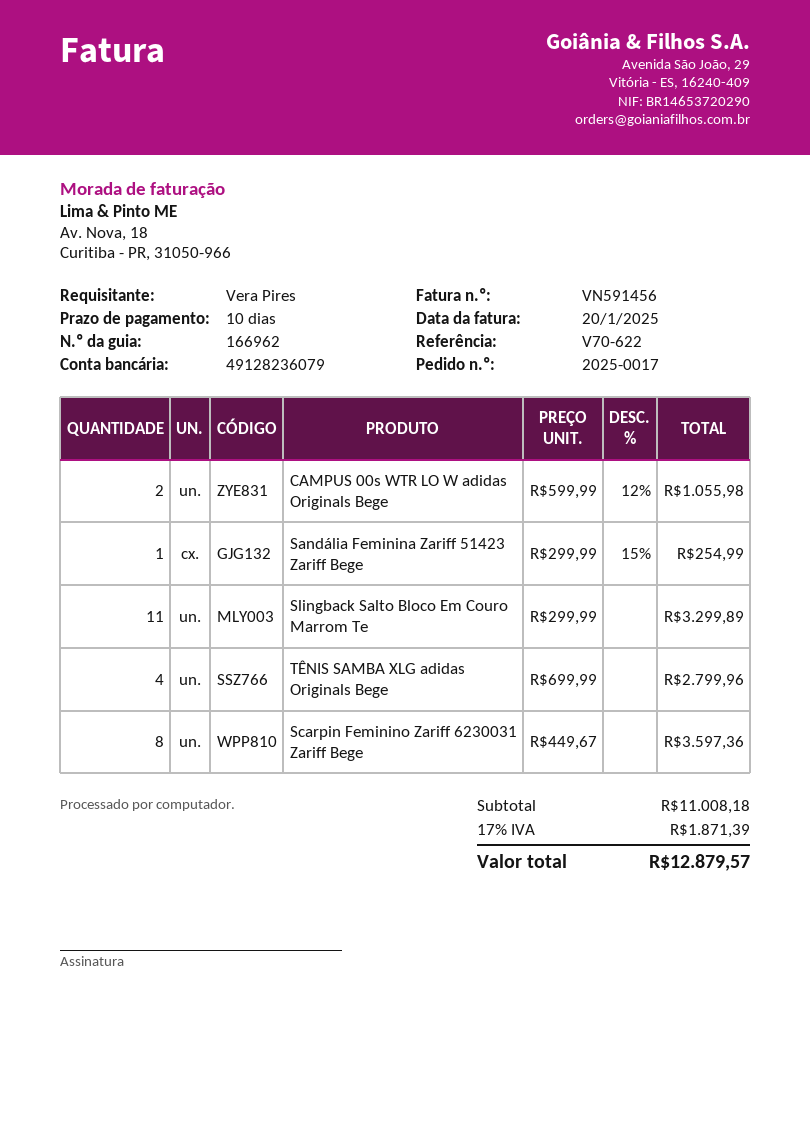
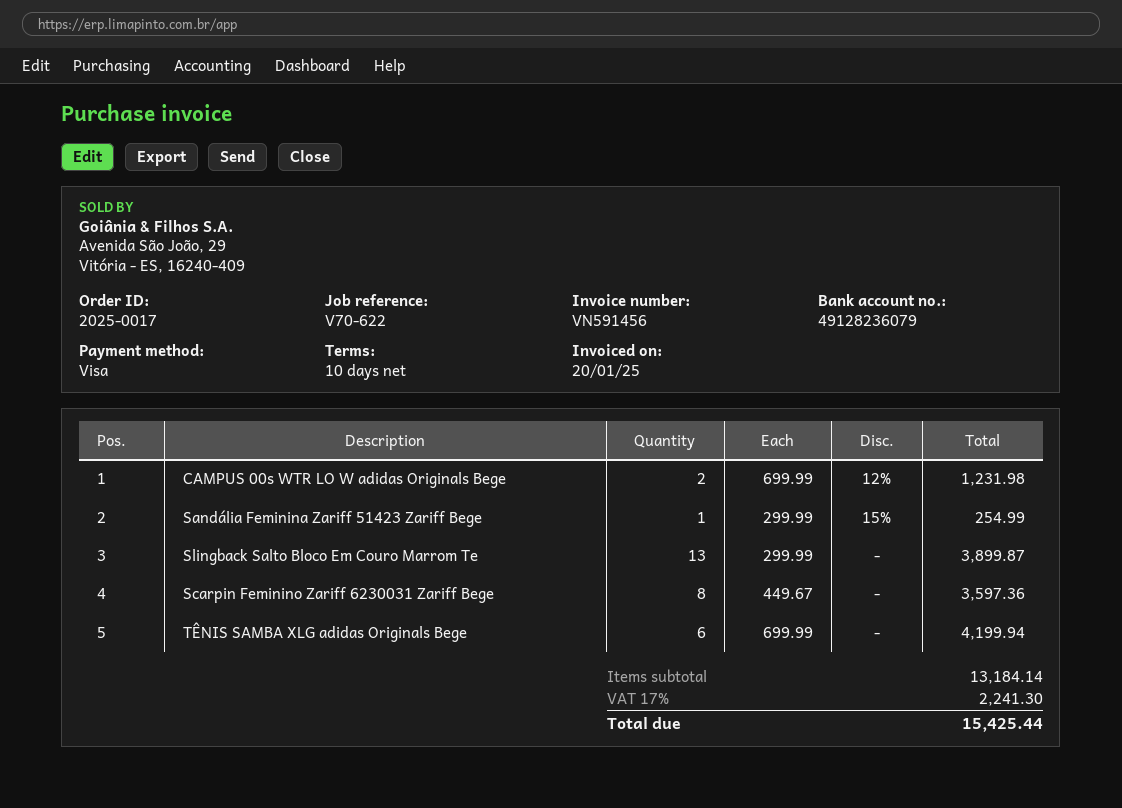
CAMPUS 00s WTR LO W adidas Originals Bege: 2 x 599.99 - 12% = 1055.98 -> 2 x 699.99 - 12% = 1231.98
Slingback Salto Bloco Em Couro Marrom Te: 11 x 299.99 = 3299.89 -> 13 x 299.99 = 3899.87
TÊNIS SAMBA XLG adidas Originals Bege: 4 x 699.99 = 2799.96 -> 6 x 699.99 = 4199.94
subtotal: 11008.18 -> 13184.14
tax: 17% = 1871.39 -> 17% = 2241.30
total: 12879.57 -> 15425.44

